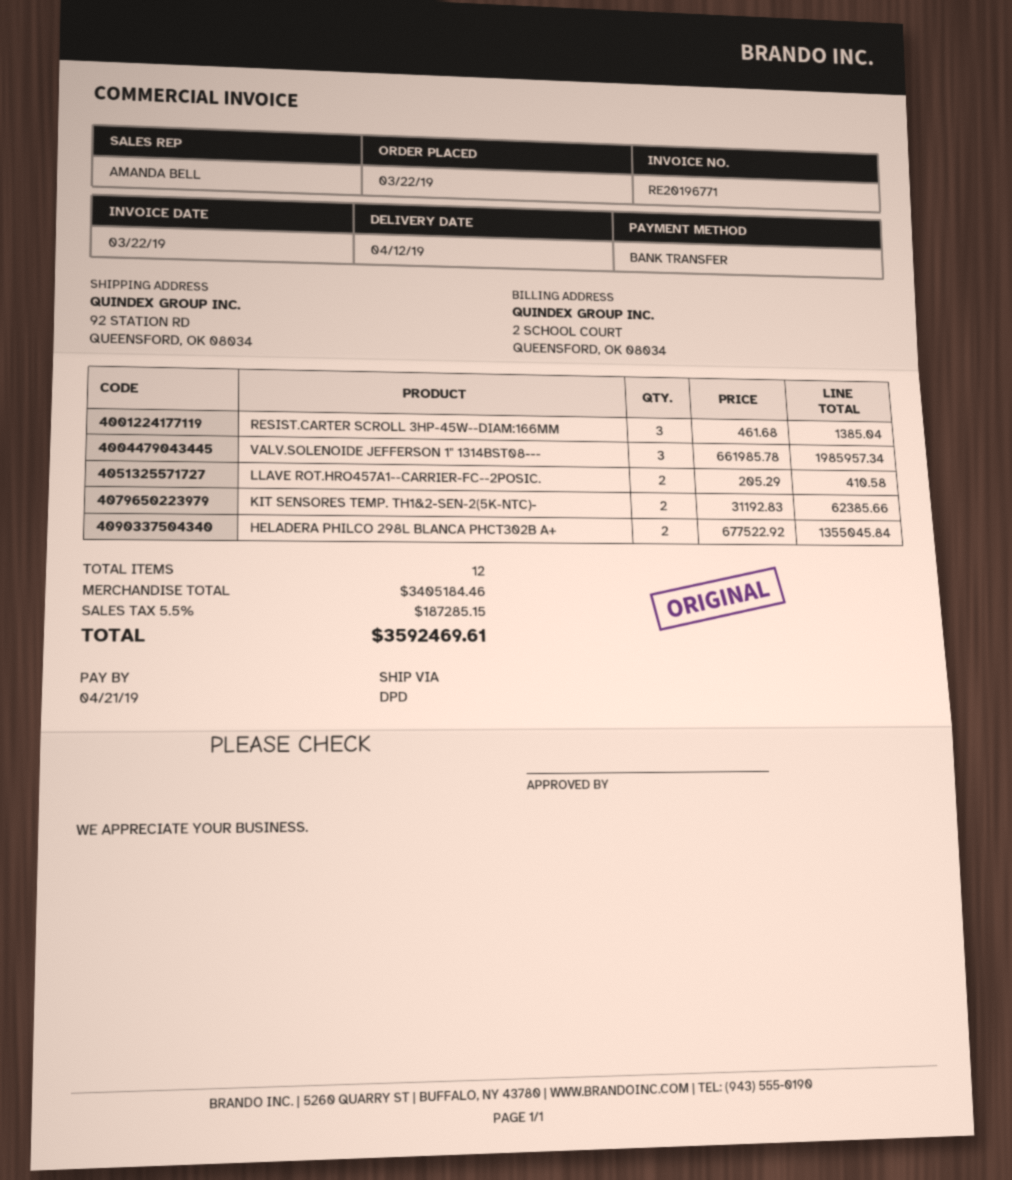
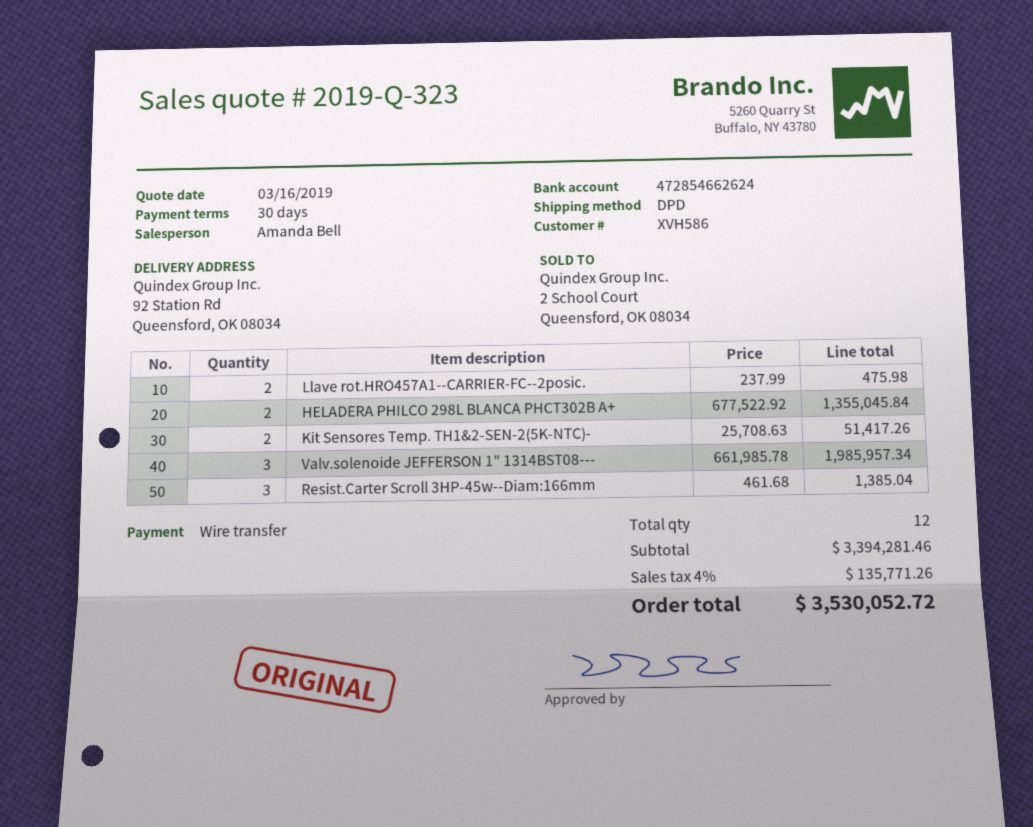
LLAVE ROT.HRO457A1--CARRIER-FC--2POSIC.: 2 x 205.29 = 410.58 -> 2 x 237.99 = 475.98
KIT SENSORES TEMP. TH1&2-SEN-2(5K-NTC)-: 2 x 31192.83 = 62385.66 -> 2 x 25708.63 = 51417.26
subtotal: 3405184.46 -> 3394281.46
tax: 5.5% = 187285.15 -> 4% = 135771.26
total: 3592469.61 -> 3530052.72

